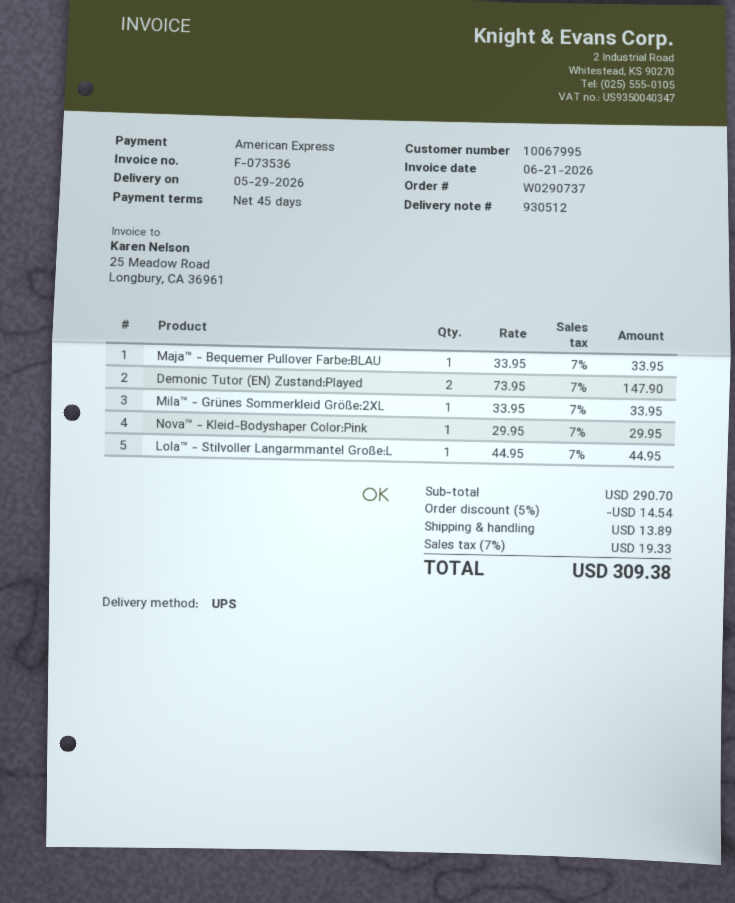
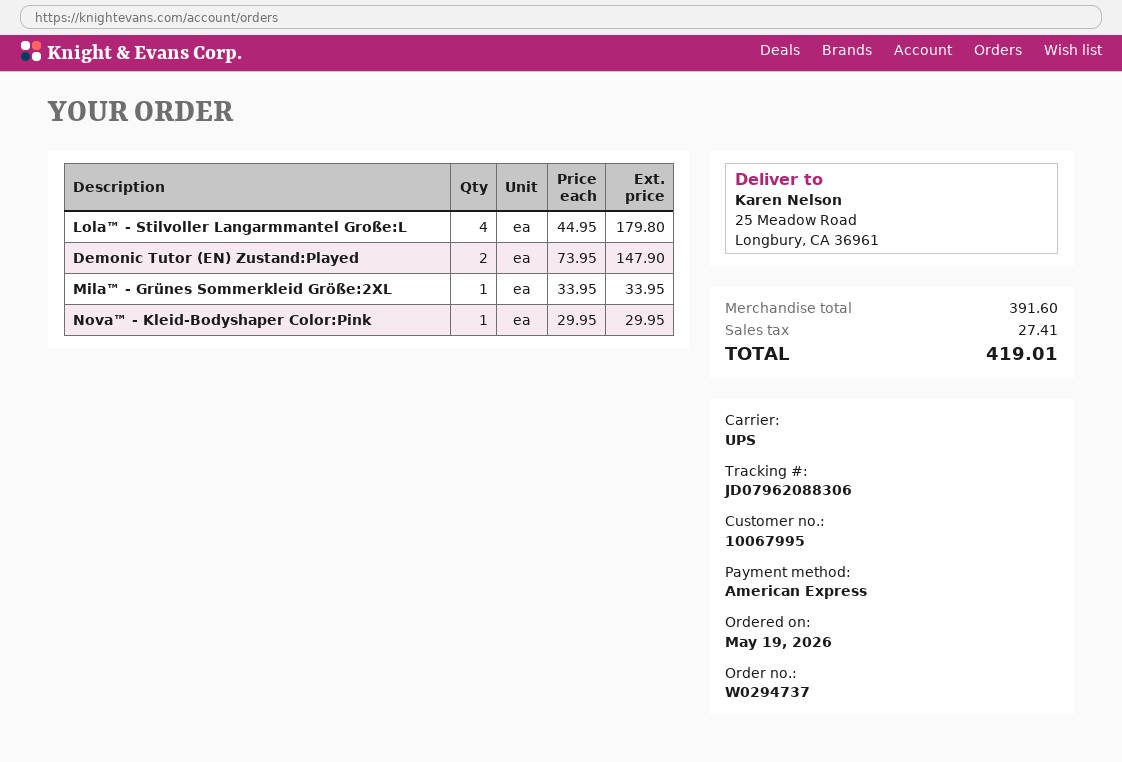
order number: W0290737 -> W0294737
Maja™ - Bequemer Pullover Farbe:BLAU: 1 x 33.95 = 33.95 -> none
Lola™ - Stilvoller Langarmmantel Große:L: 1 x 44.95 = 44.95 -> 4 x 44.95 = 179.80
subtotal: 290.70 -> 391.60
discount: 5% = 14.54 -> none
shipping: 13.89 -> none
tax: 19.33 -> 27.41
total: 309.38 -> 419.01

